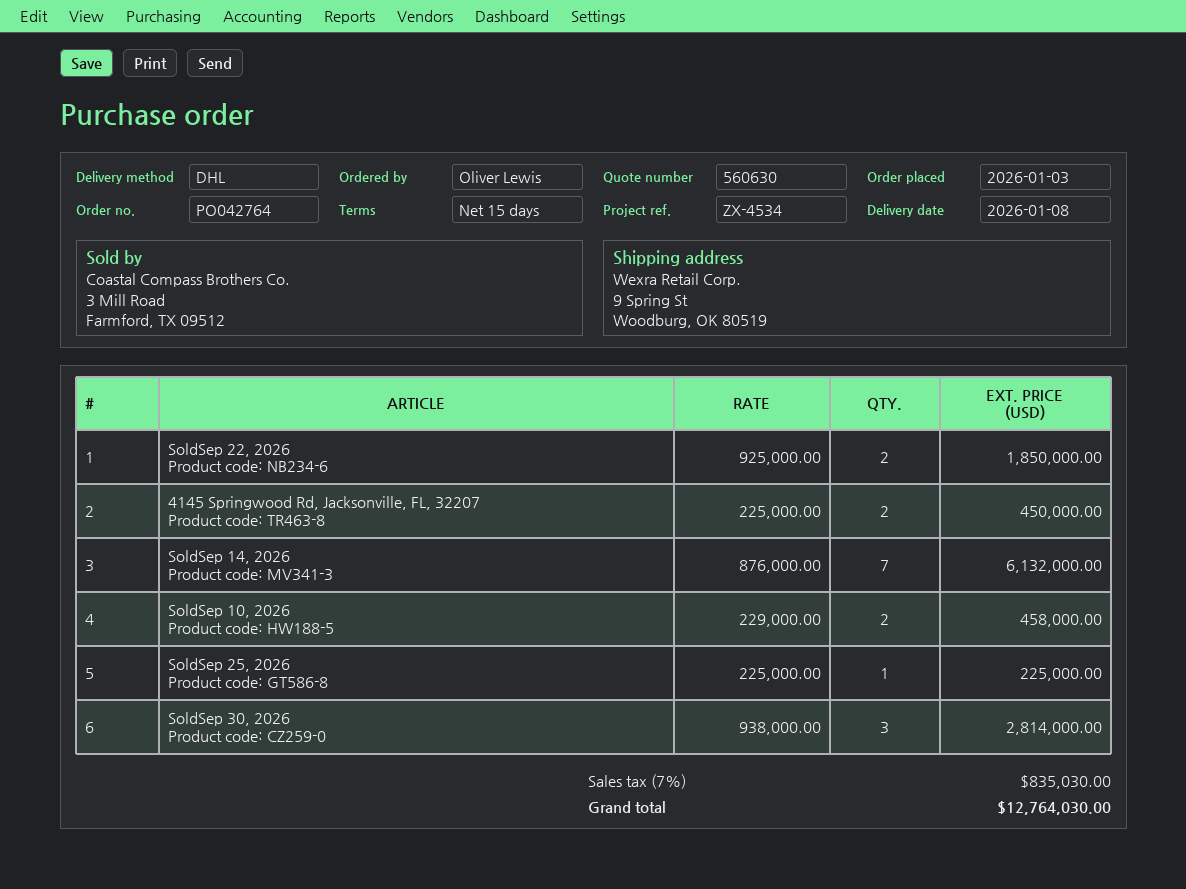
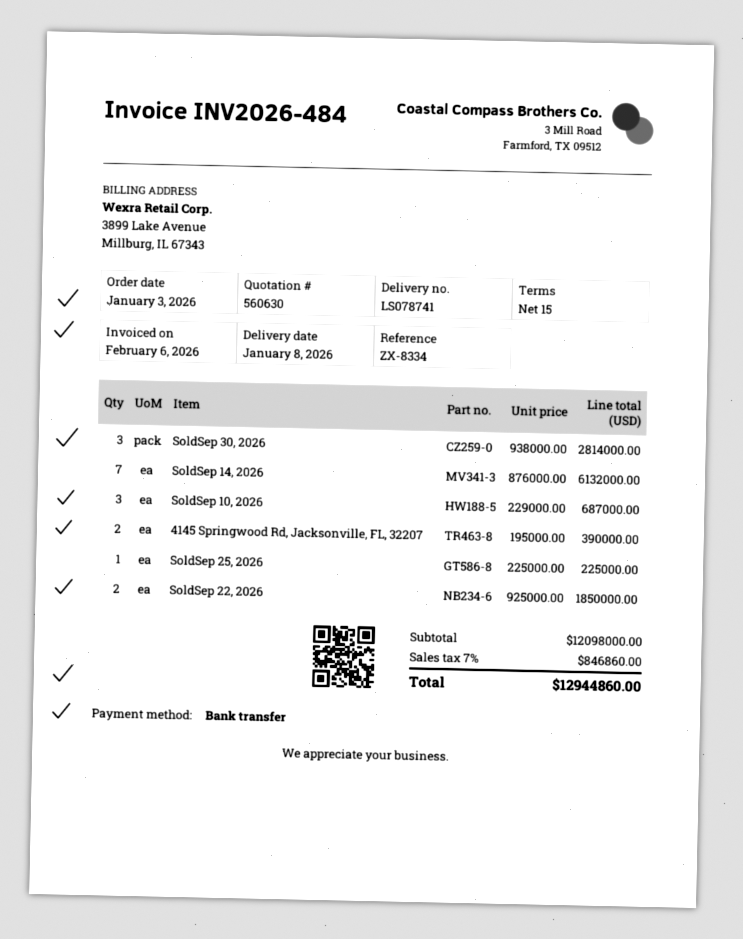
reference: ZX-4534 -> ZX-8334
4145 Springwood Rd, Jacksonville, FL, 32207: 2 x 225000.00 = 450000.00 -> 2 x 195000.00 = 390000.00
SoldSep 10, 2026: 2 x 229000.00 = 458000.00 -> 3 x 229000.00 = 687000.00
tax: 7% = 835030.00 -> 7% = 846860.00
total: 12764030.00 -> 12944860.00

